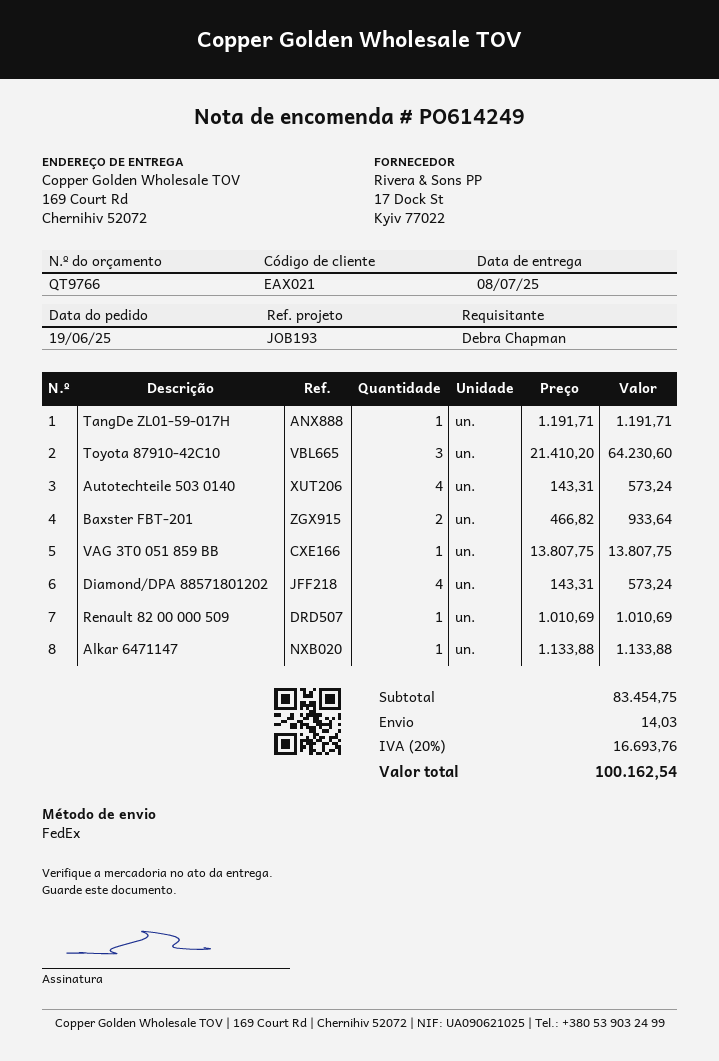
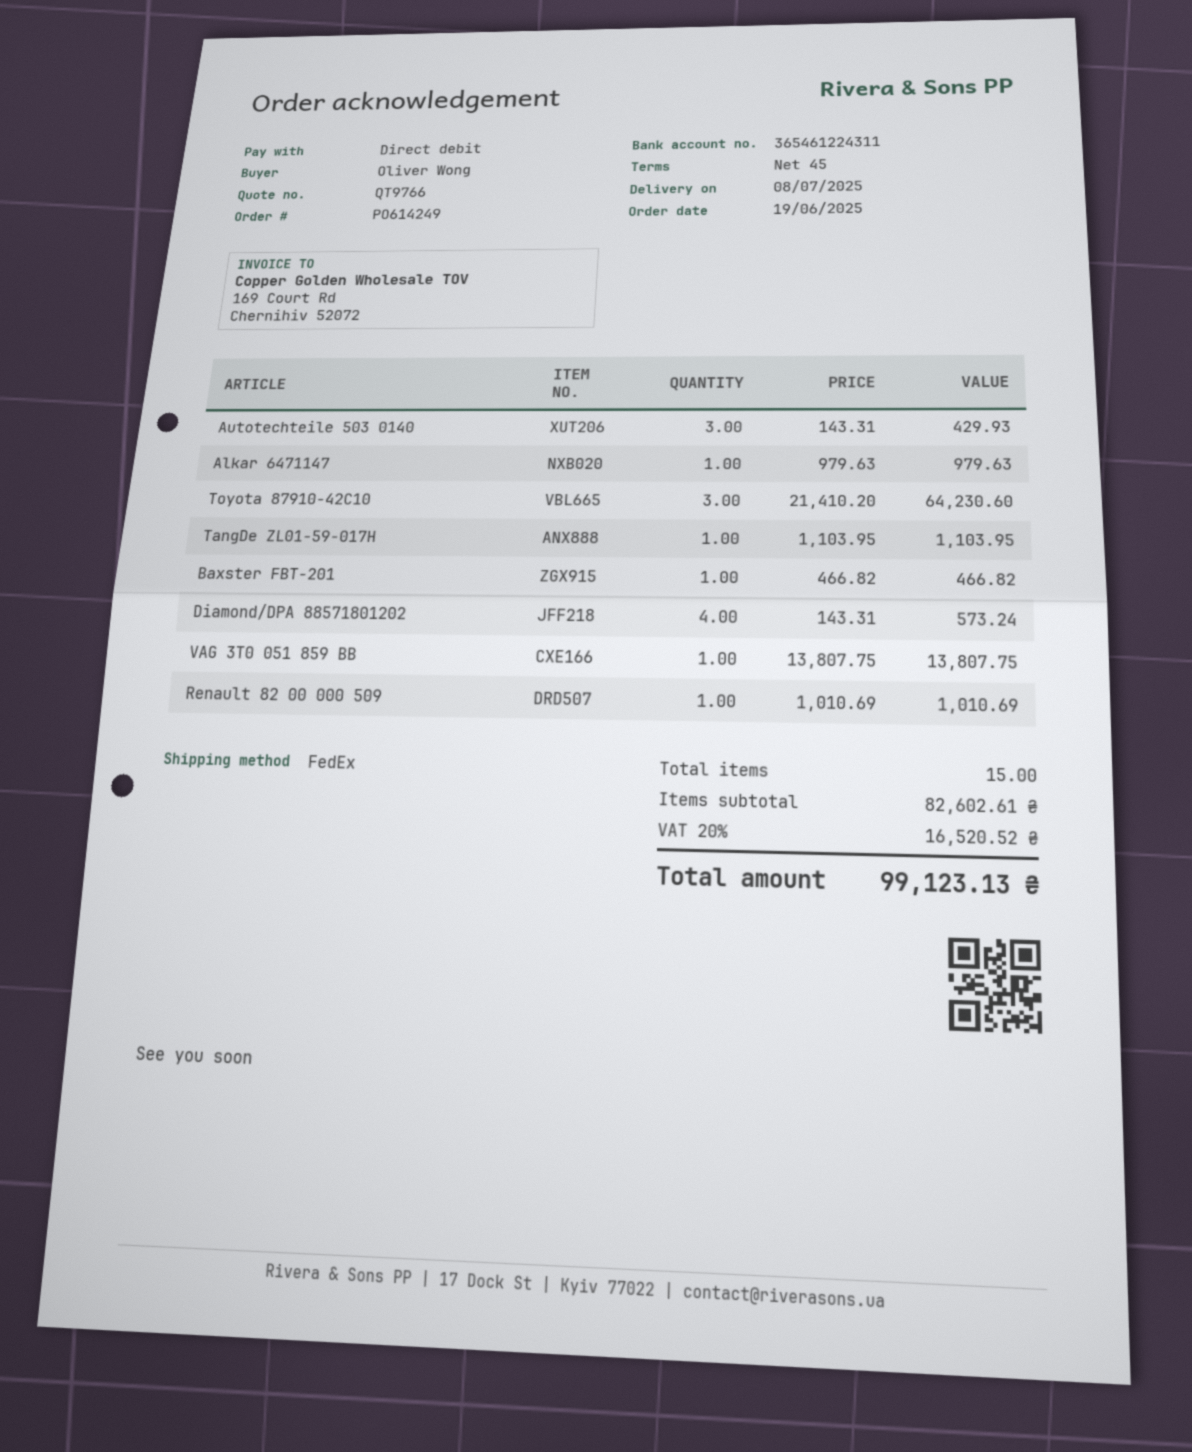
ordered by: Debra Chapman -> Oliver Wong
TangDe ZL01-59-017H: 1 x 1191.71 = 1191.71 -> 1 x 1103.95 = 1103.95
Autotechteile 503 0140: 4 x 143.31 = 573.24 -> 3 x 143.31 = 429.93
Baxster FBT-201: 2 x 466.82 = 933.64 -> 1 x 466.82 = 466.82
Alkar 6471147: 1 x 1133.88 = 1133.88 -> 1 x 979.63 = 979.63
subtotal: 83454.75 -> 82602.61
shipping: 14.03 -> none
tax: 20% = 16693.76 -> 20% = 16520.52
total: 100162.54 -> 99123.13

